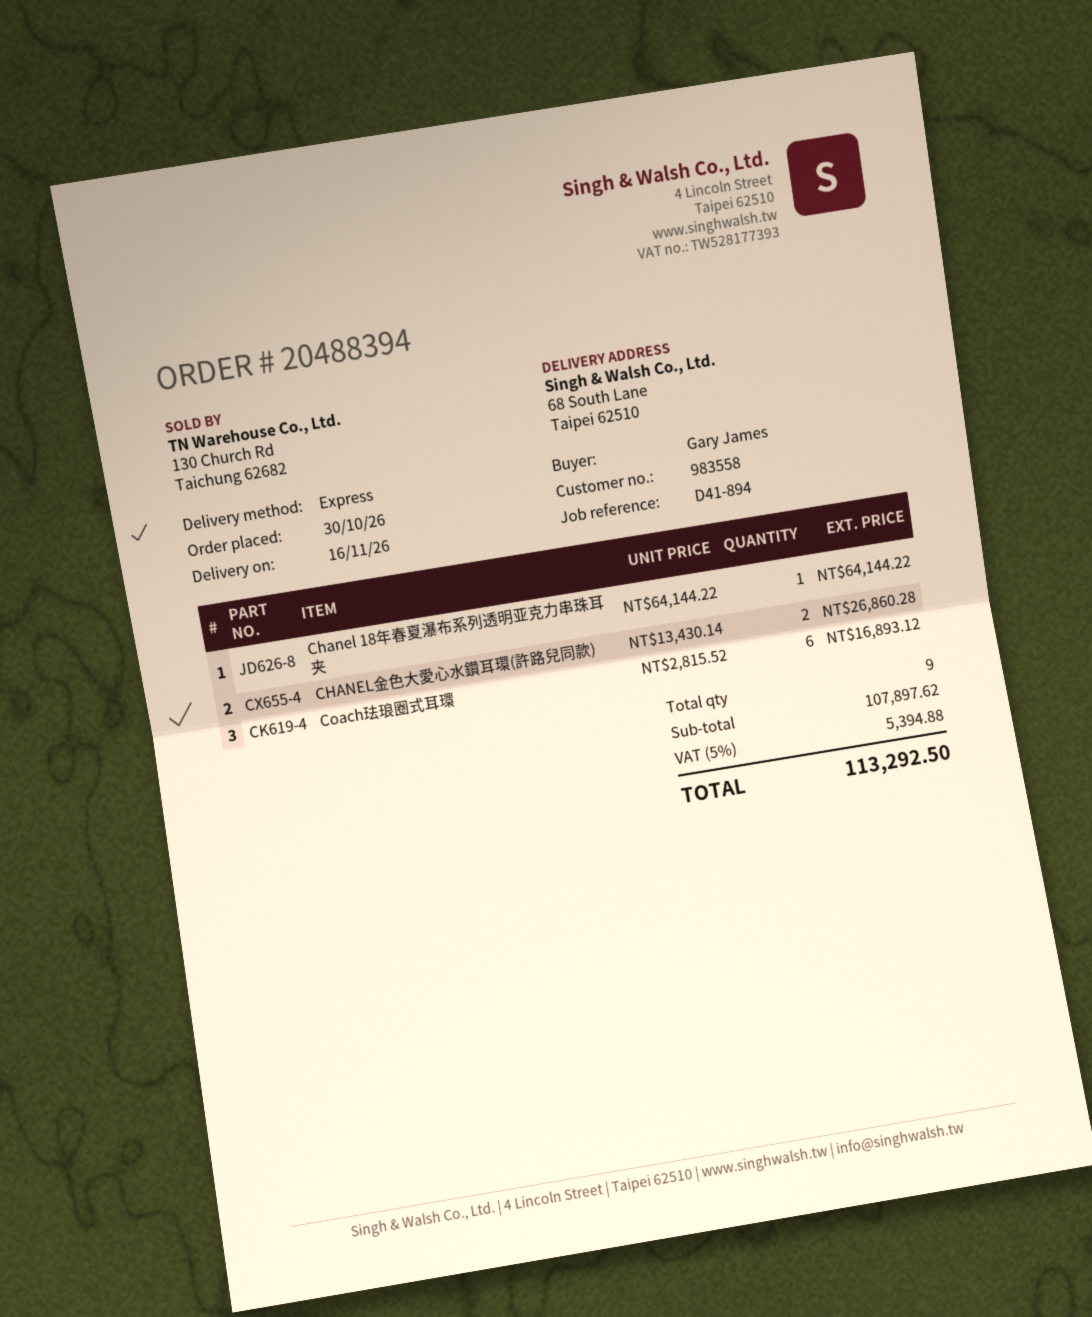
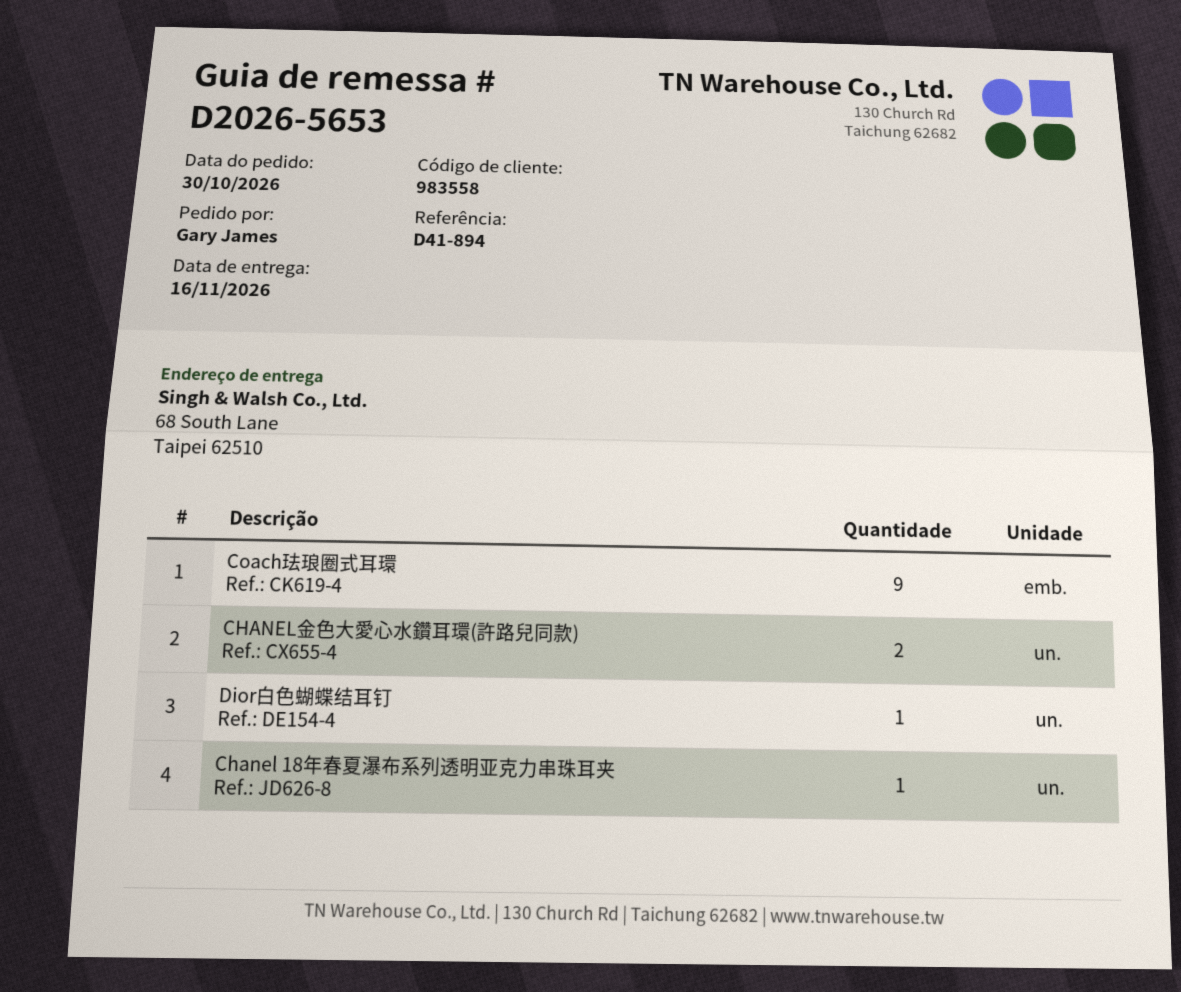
Coach珐琅圈式耳環: 6 -> 9
Dior白色蝴蝶结耳钉: none -> 1

